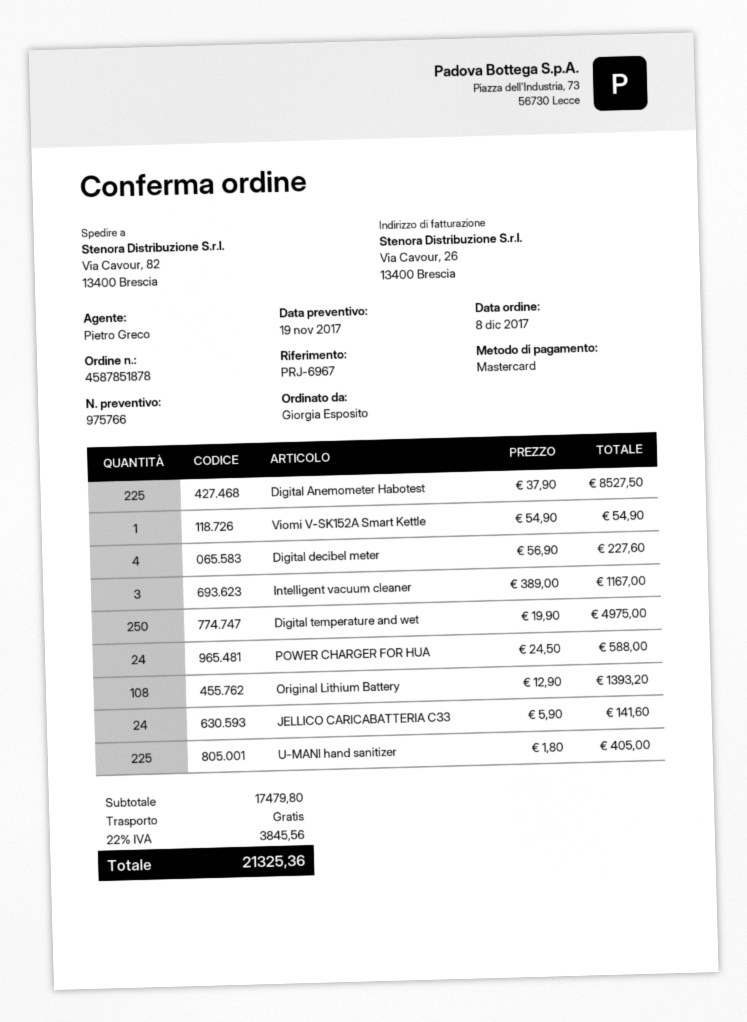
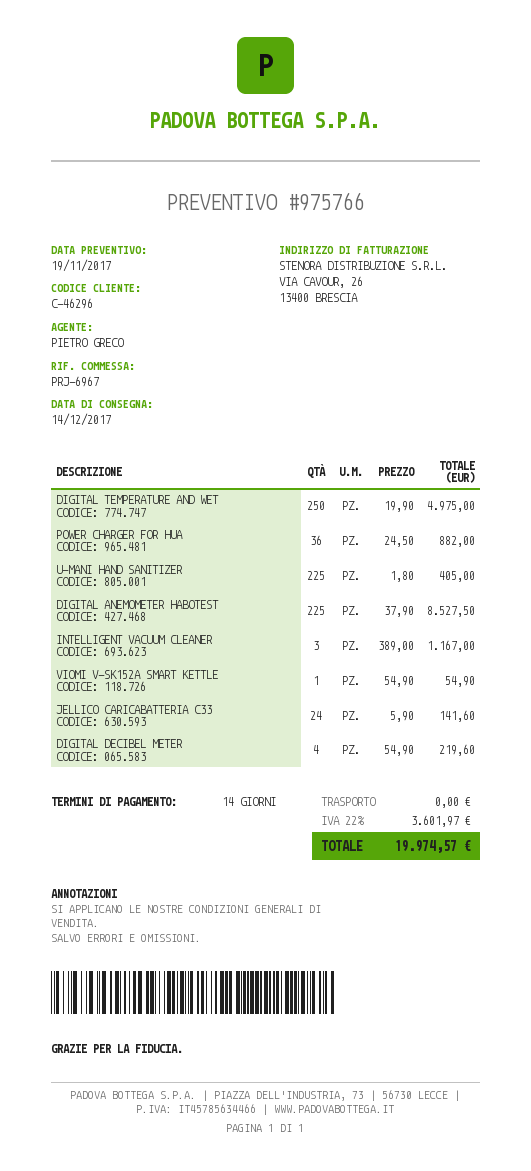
Digital decibel meter: 4 x 56.90 = 227.60 -> 4 x 54.90 = 219.60
POWER CHARGER FOR HUA: 24 x 24.50 = 588.00 -> 36 x 24.50 = 882.00
Original Lithium Battery: 108 x 12.90 = 1393.20 -> none
tax: 22% = 3845.56 -> 22% = 3601.97
total: 21325.36 -> 19974.57

